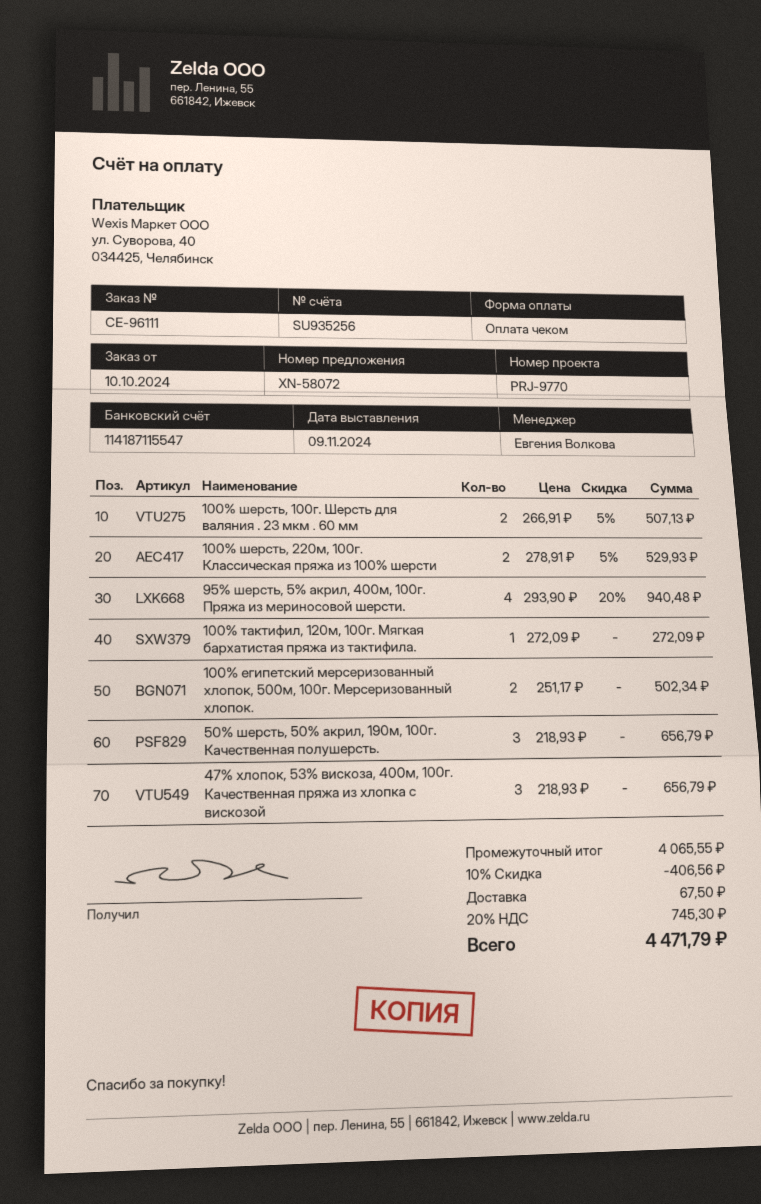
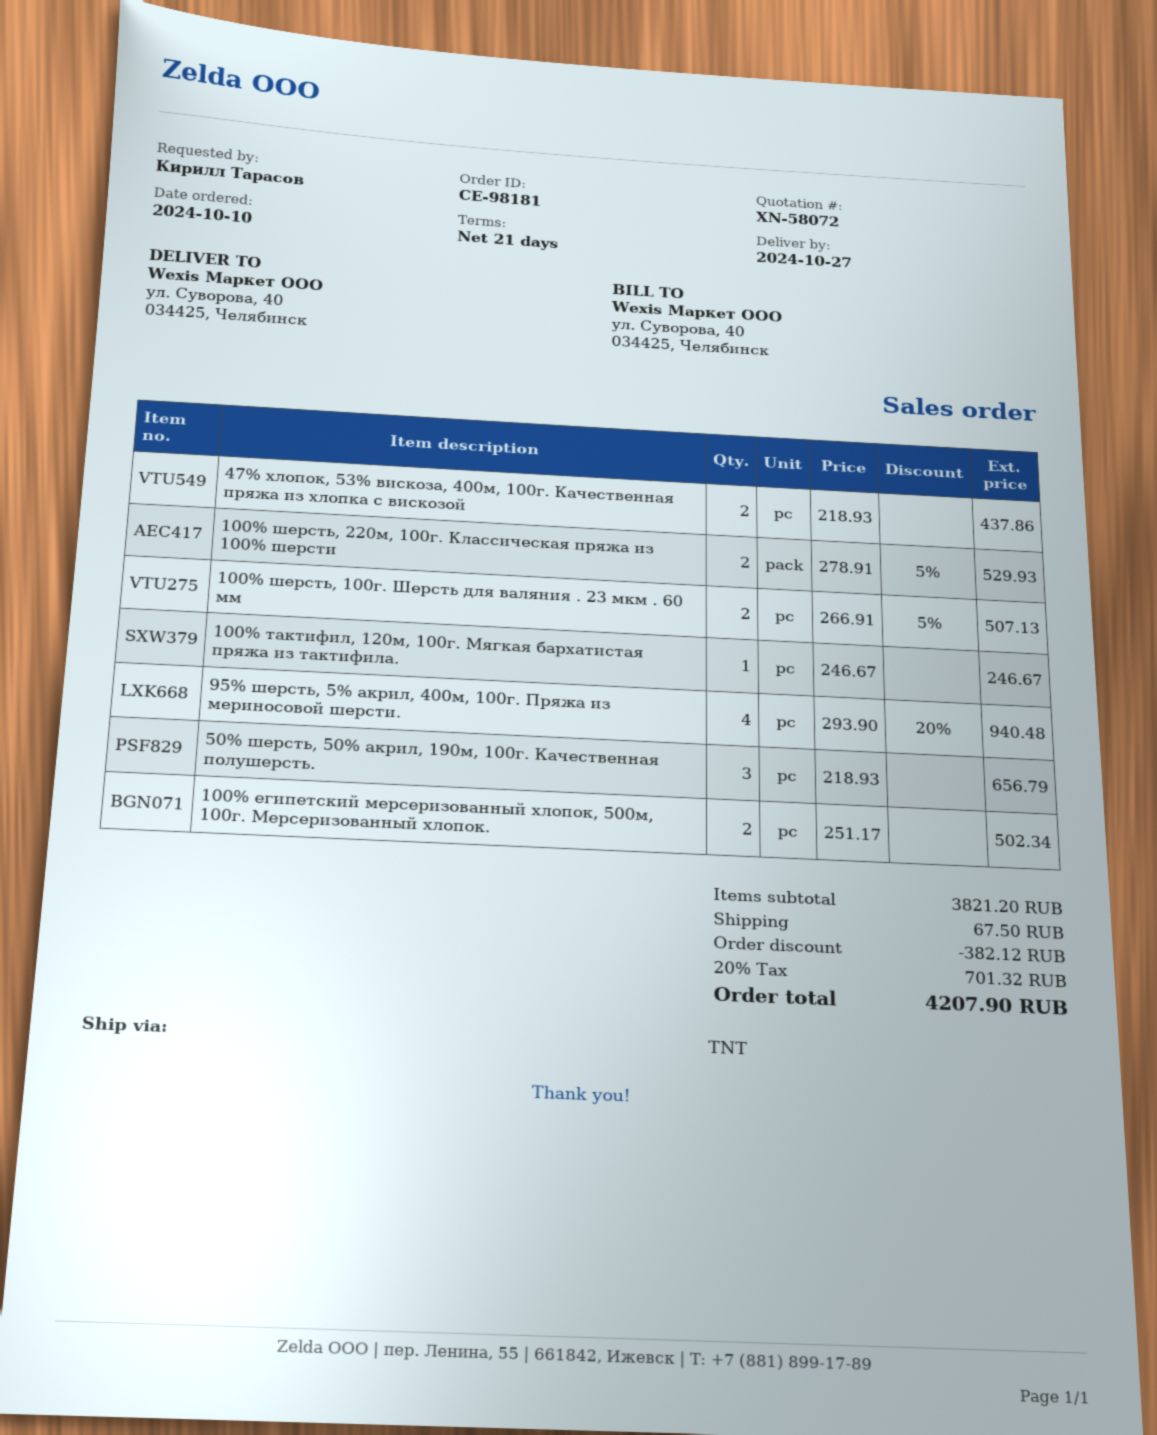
order number: CE-96111 -> CE-98181
100% тактифил, 120м, 100г. Мягкая бархатистая пряжа из тактифила.: 1 x 272.09 = 272.09 -> 1 x 246.67 = 246.67
47% хлопок, 53% вискоза, 400м, 100г. Качественная пряжа из хлопка с вискозой: 3 x 218.93 = 656.79 -> 2 x 218.93 = 437.86
subtotal: 4065.55 -> 3821.20
discount: 406.56 -> 382.12
tax: 20% = 745.30 -> 20% = 701.32
total: 4471.79 -> 4207.90

